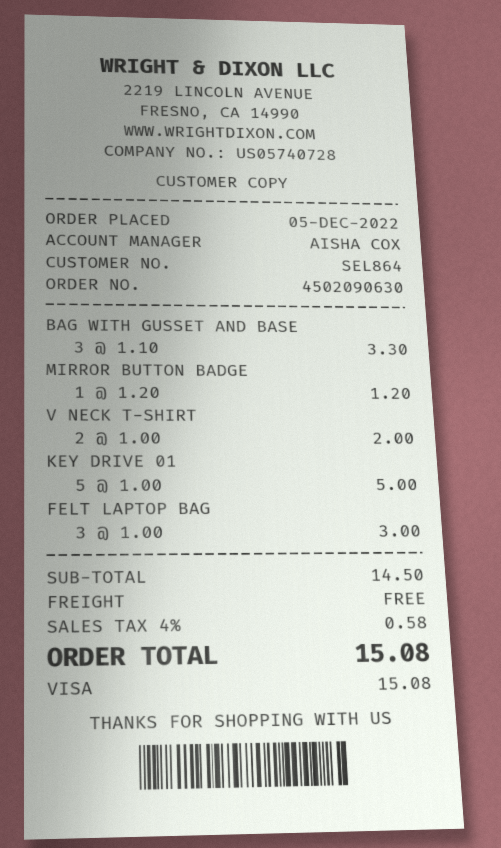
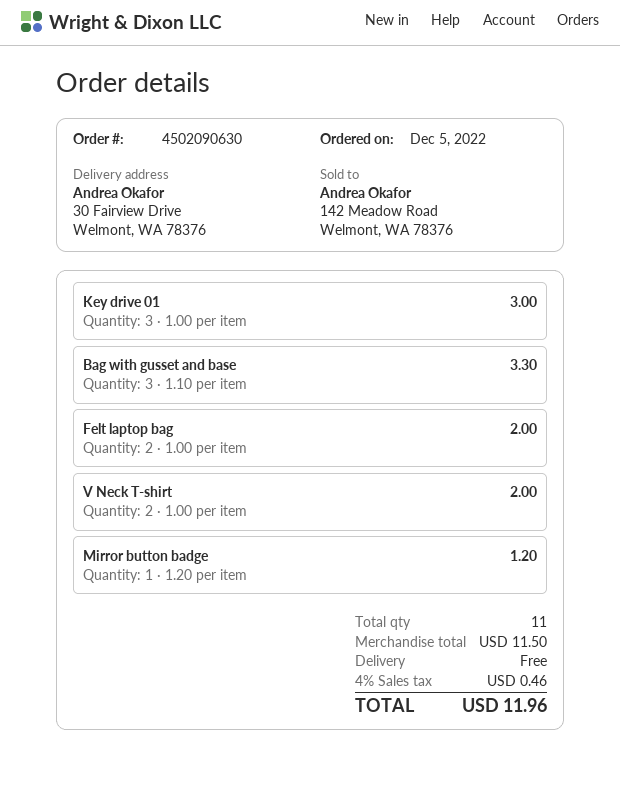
KEY DRIVE 01: 5 x 1.00 = 5.00 -> 3 x 1.00 = 3.00
FELT LAPTOP BAG: 3 x 1.00 = 3.00 -> 2 x 1.00 = 2.00
subtotal: 14.50 -> 11.50
tax: 4% = 0.58 -> 4% = 0.46
total: 15.08 -> 11.96

